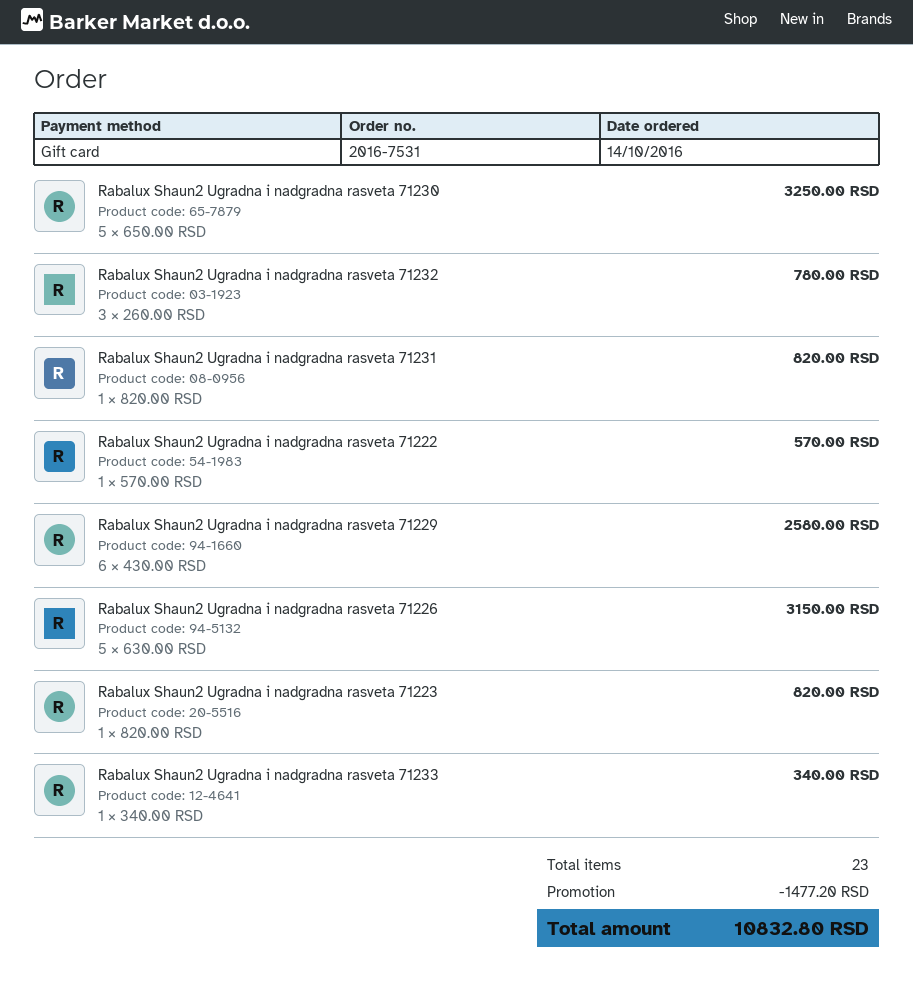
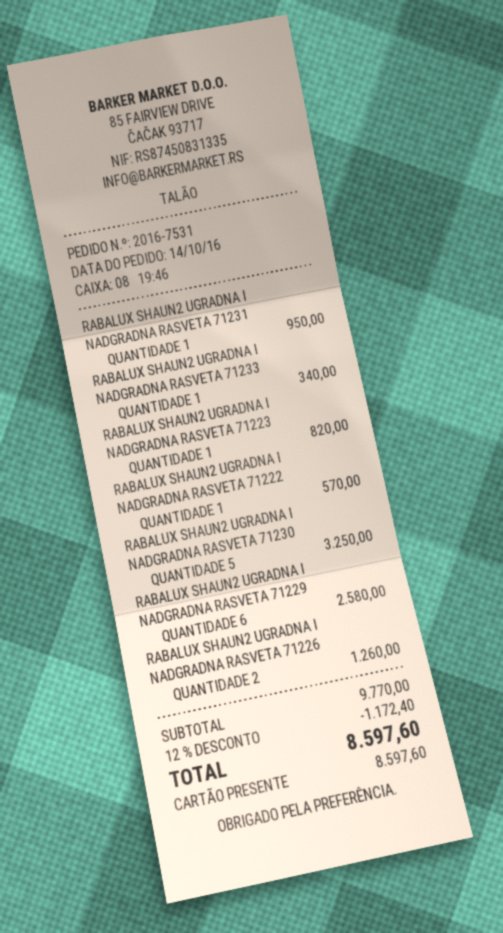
Rabalux Shaun2 Ugradna i nadgradna rasveta 71232: 3 for 780.00 -> none
Rabalux Shaun2 Ugradna i nadgradna rasveta 71231: 1 for 820.00 -> 1 for 950.00
Rabalux Shaun2 Ugradna i nadgradna rasveta 71226: 5 for 3150.00 -> 2 for 1260.00
discount: 1477.20 -> 1172.40
total: 10832.80 -> 8597.60

